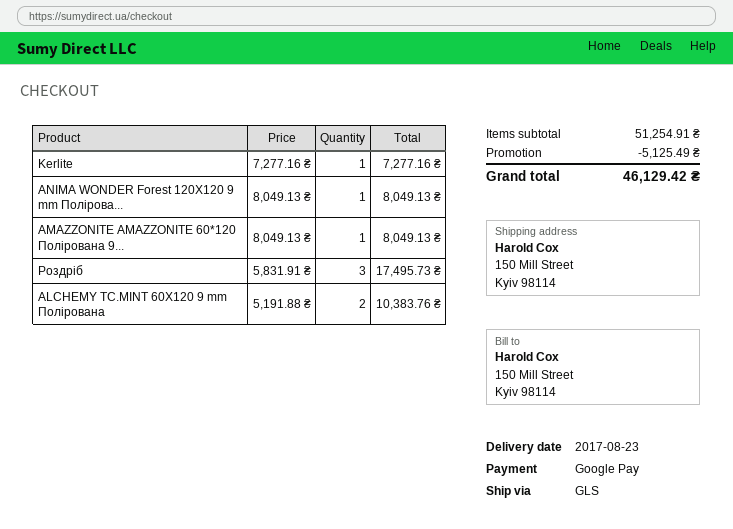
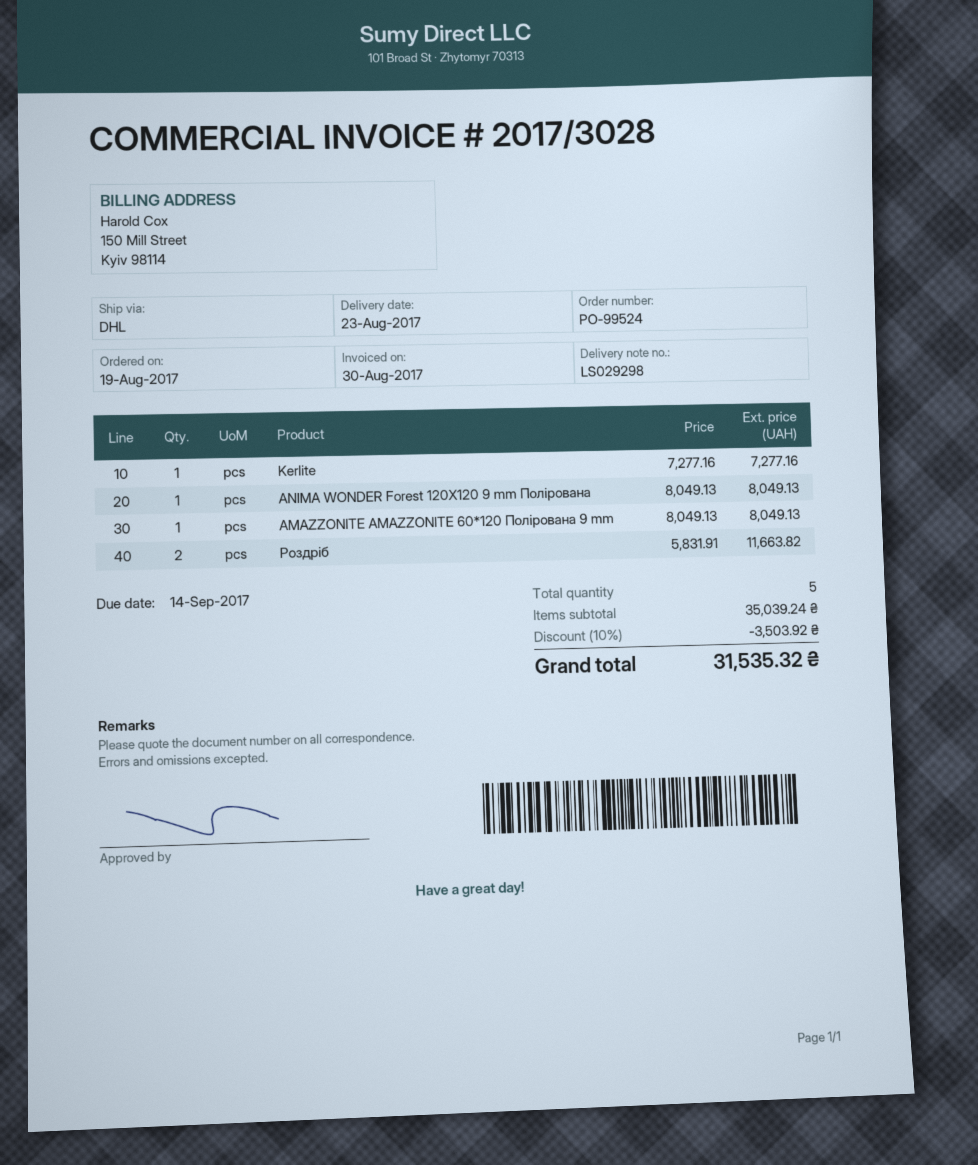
shipping method: GLS -> DHL
Роздріб: 3 x 5831.91 = 17495.73 -> 2 x 5831.91 = 11663.82
ALCHEMY TC.MINT 60X120 9 mm Полірована: 2 x 5191.88 = 10383.76 -> none
subtotal: 51254.91 -> 35039.24
discount: 5125.49 -> 3503.92
total: 46129.42 -> 31535.32

